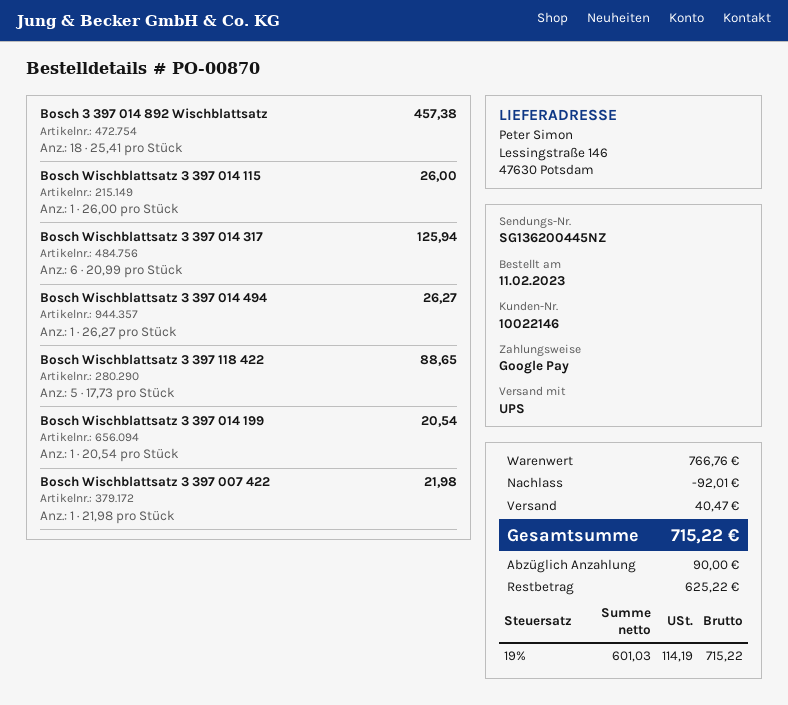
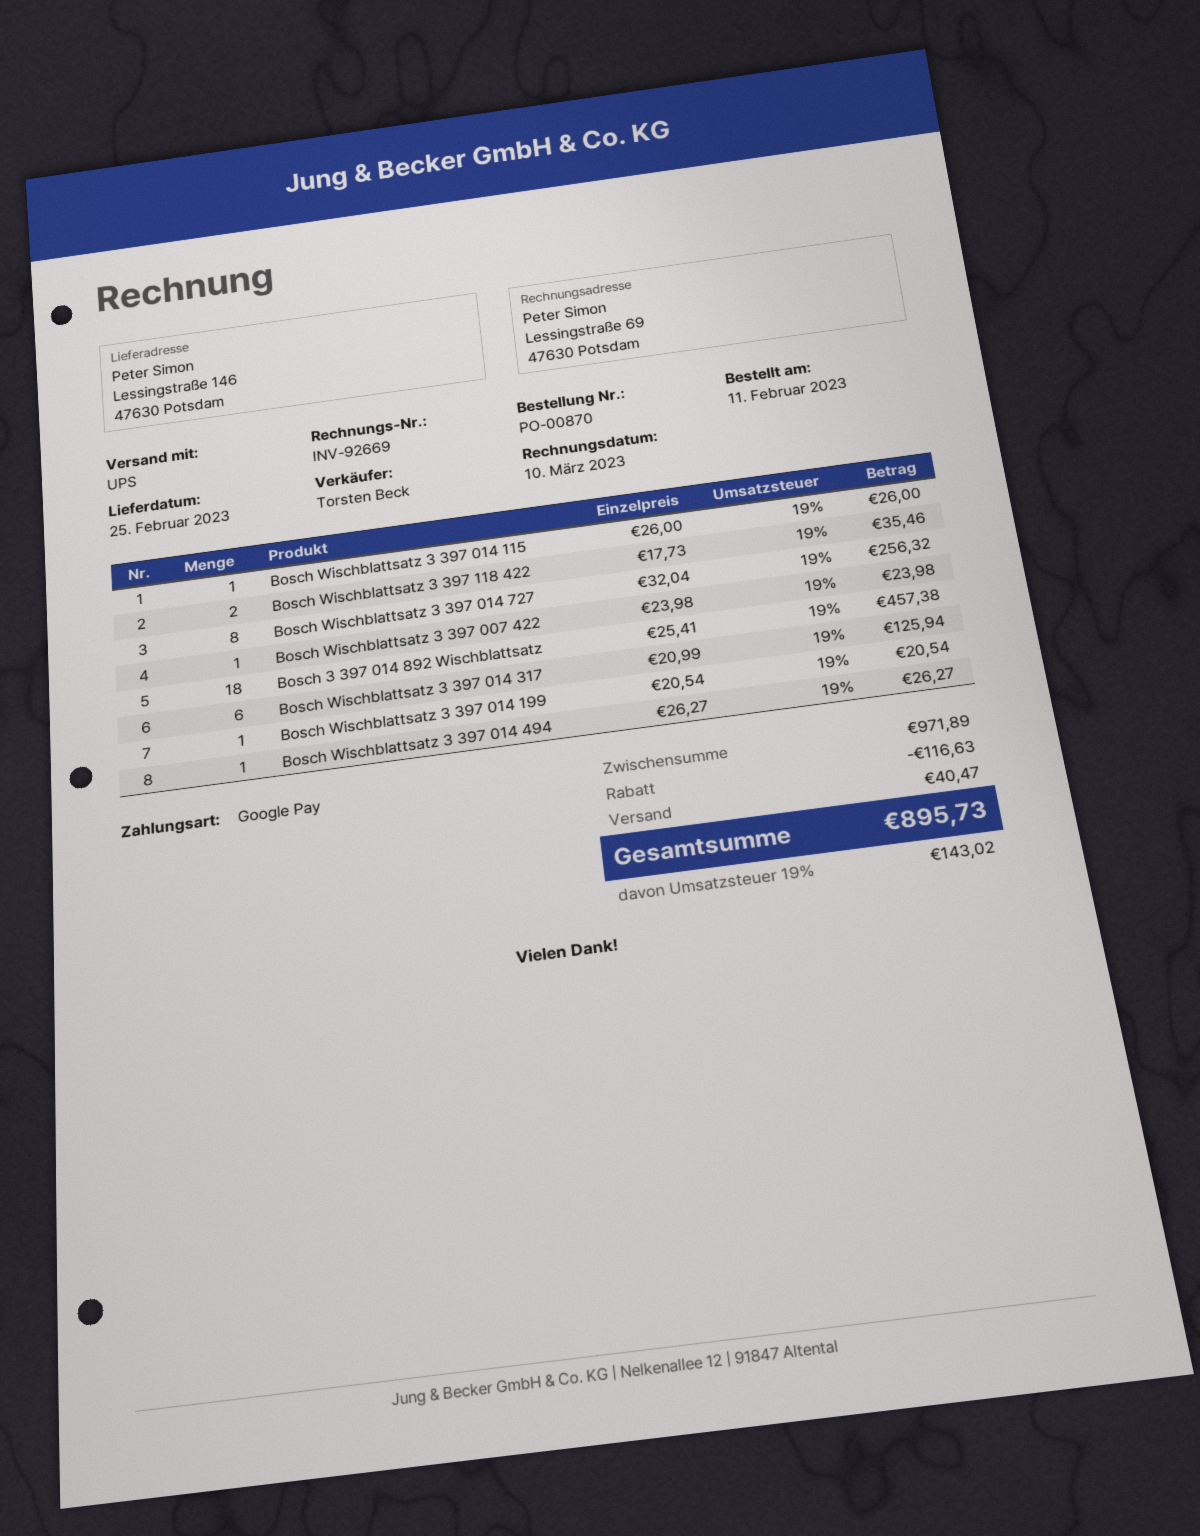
Bosch Wischblattsatz 3 397 118 422: 5 x 17.73 = 88.65 -> 2 x 17.73 = 35.46
Bosch Wischblattsatz 3 397 007 422: 1 x 21.98 = 21.98 -> 1 x 23.98 = 23.98
Bosch Wischblattsatz 3 397 014 727: none -> 8 x 32.04 = 256.32
subtotal: 766.76 -> 971.89
discount: 92.01 -> 116.63
tax: 19% = 114.19 -> 19% = 143.02
total: 715.22 -> 895.73

